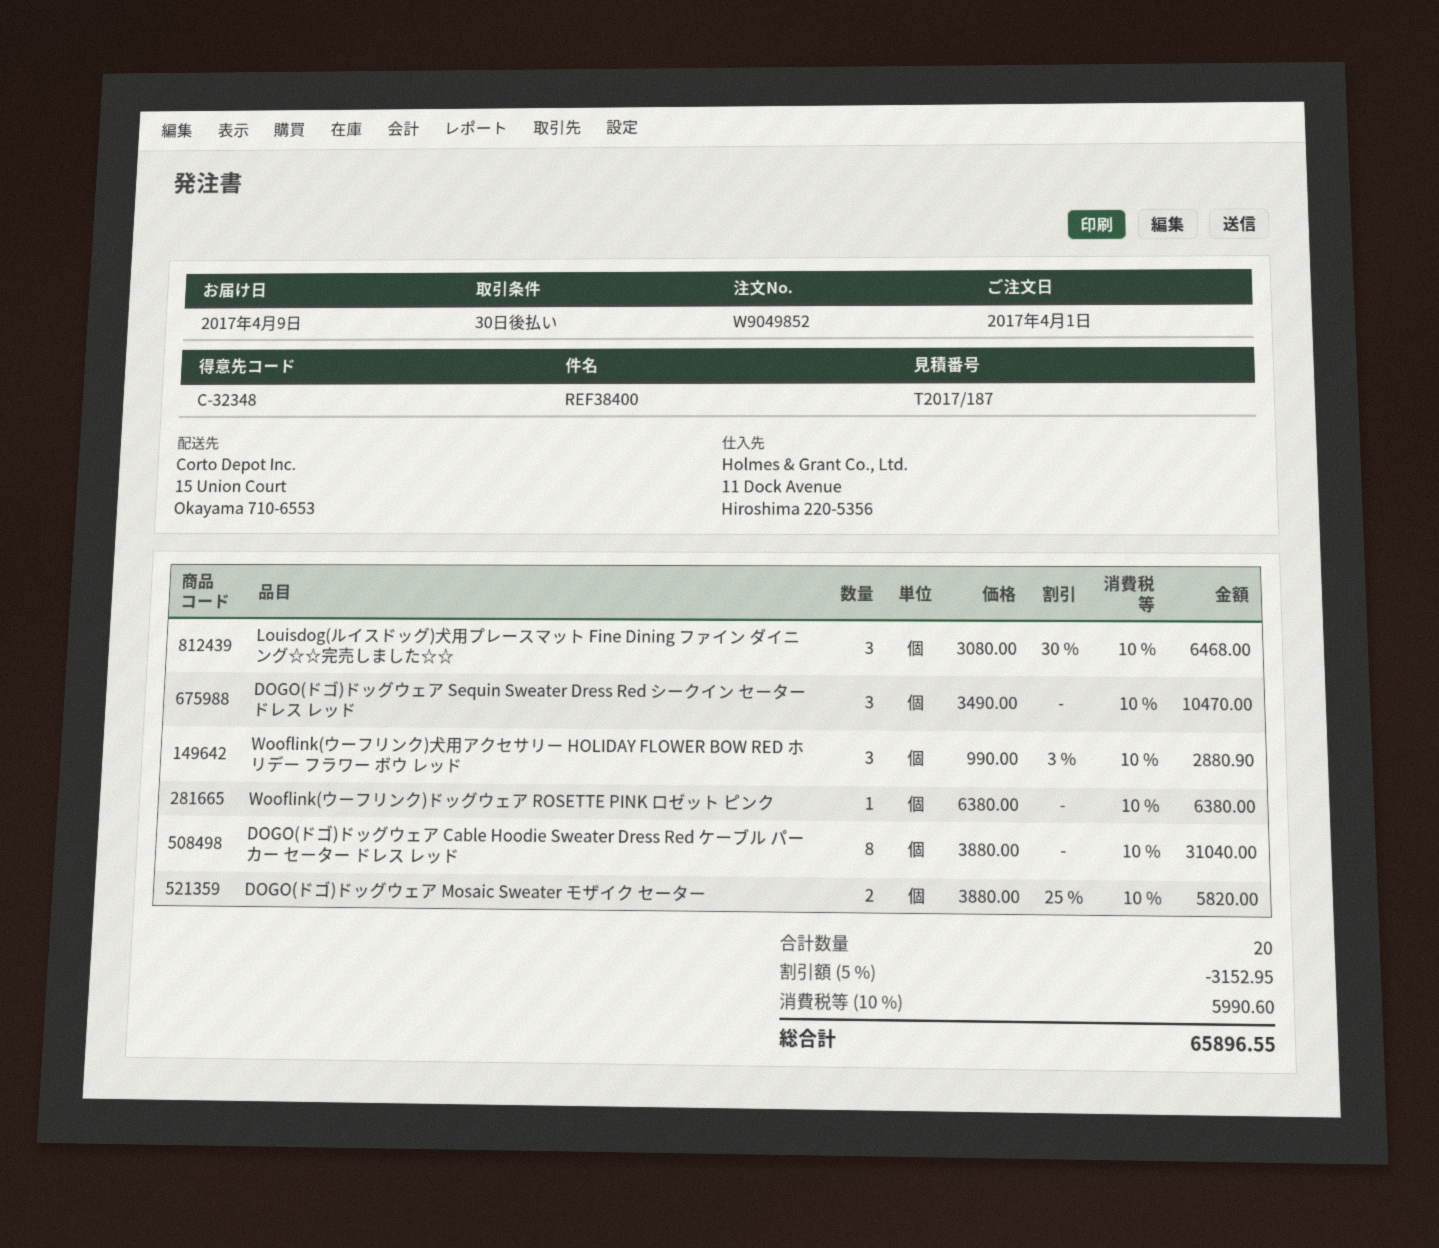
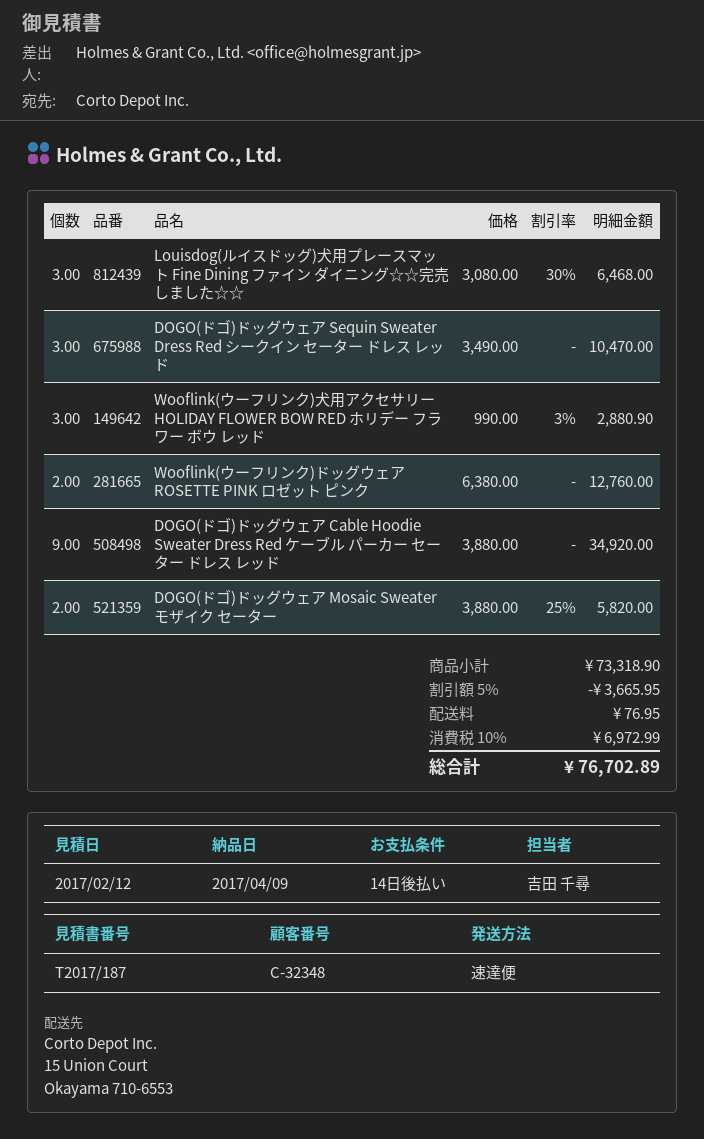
payment terms: 30 days -> 14 days
Wooflink(ウーフリンク)ドッグウェア ROSETTE PINK ロゼット ピンク: 1 x 6380.00 = 6380.00 -> 2 x 6380.00 = 12760.00
DOGO(ドゴ)ドッグウェア Cable Hoodie Sweater Dress Red ケーブル パーカー セーター ドレス レッド: 8 x 3880.00 = 31040.00 -> 9 x 3880.00 = 34920.00
discount: 5% = 3152.95 -> 5% = 3665.95
shipping: none -> 76.95
tax: 10% = 5990.60 -> 10% = 6972.99
total: 65896.55 -> 76702.89

